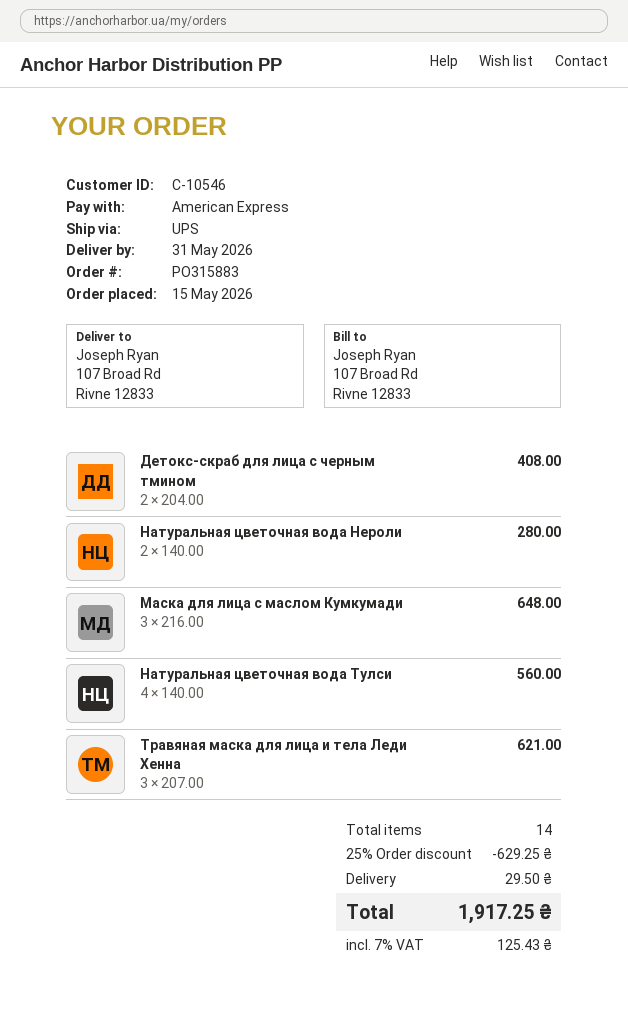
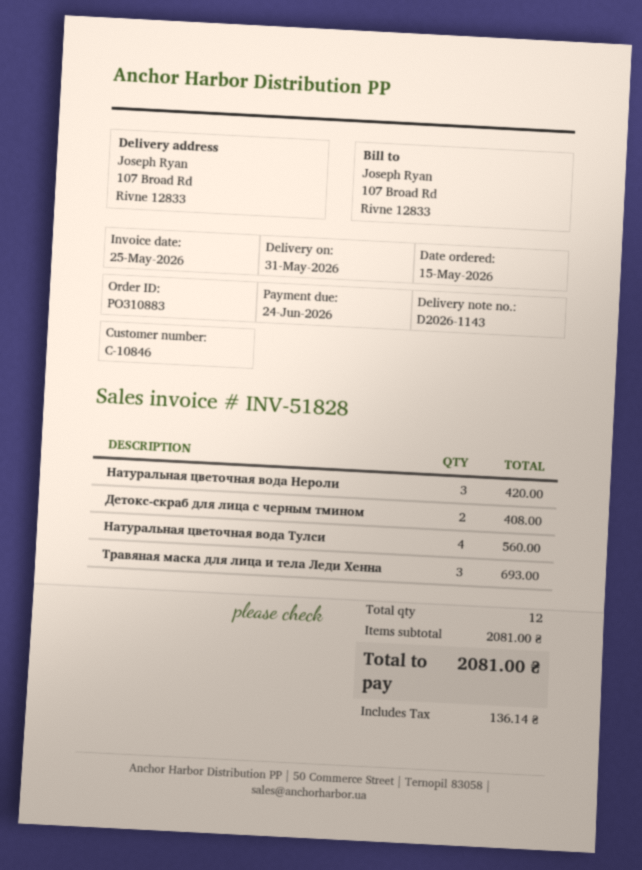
order number: PO315883 -> PO310883
customer number: C-10546 -> C-10846
Натуральная цветочная вода Нероли: 2 for 280.00 -> 3 for 420.00
Маска для лица с маслом Кумкумади: 3 for 648.00 -> none
Травяная маска для лица и тела Леди Хенна: 3 for 621.00 -> 3 for 693.00
total quantity: 14 -> 12
discount: 25% = 629.25 -> none
shipping: 29.50 -> none
tax: 125.43 -> 136.14
total: 1917.25 -> 2081.00

